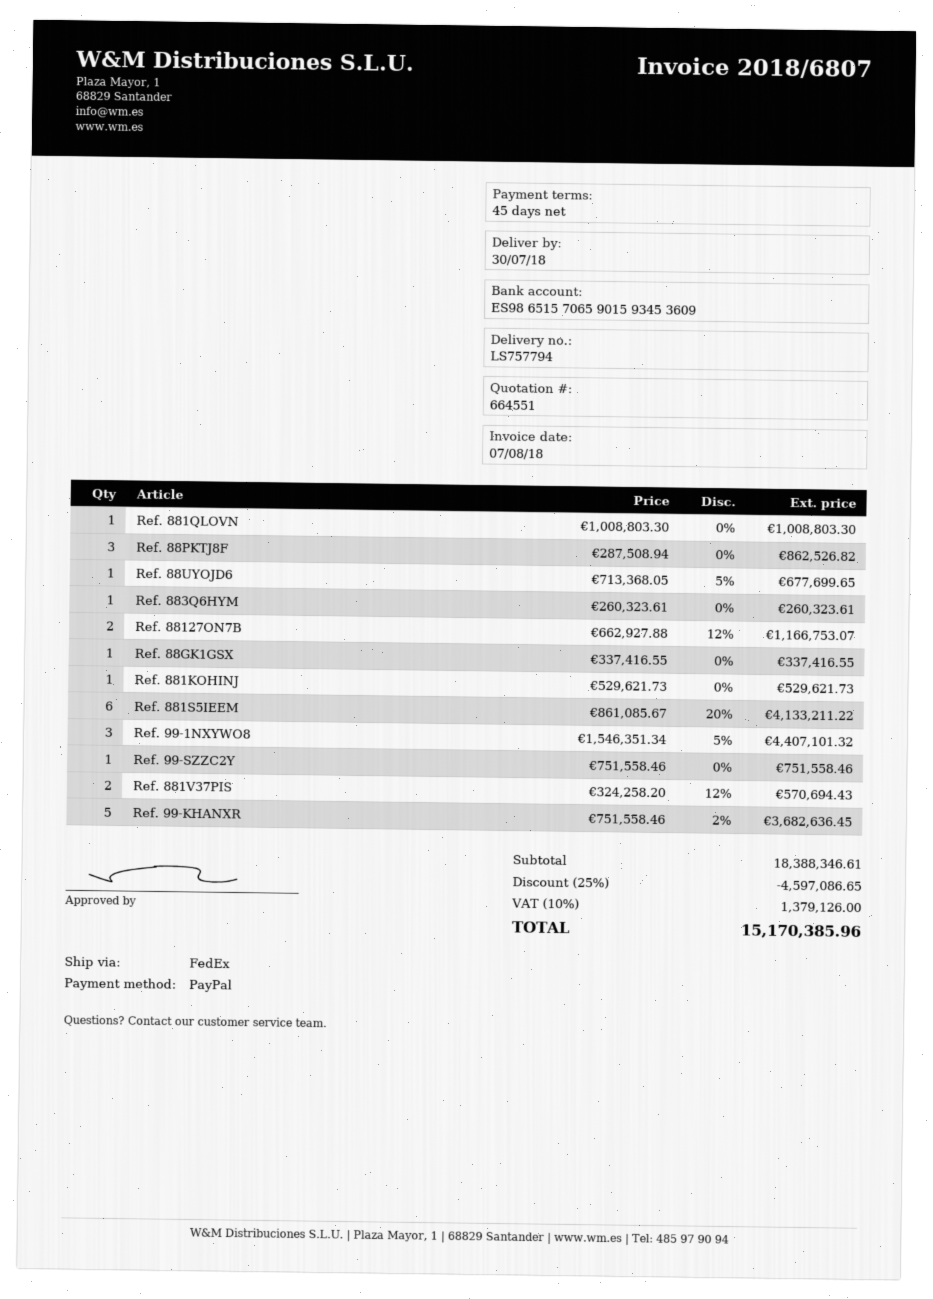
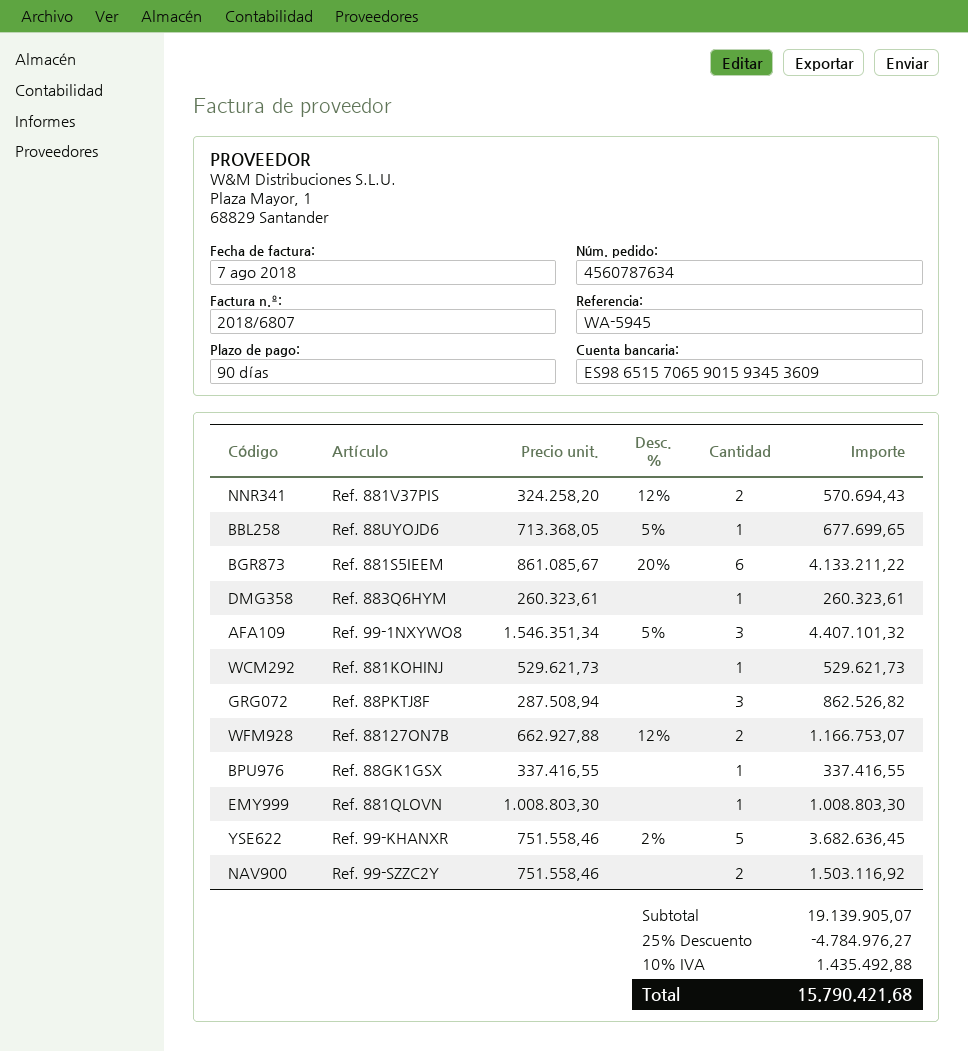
payment terms: 45 days -> 90 days
Ref. 99-SZZC2Y: 1 x 751558.46 = 751558.46 -> 2 x 751558.46 = 1503116.92
subtotal: 18388346.61 -> 19139905.07
discount: 25% = 4597086.65 -> 25% = 4784976.27
tax: 10% = 1379126.00 -> 10% = 1435492.88
total: 15170385.96 -> 15790421.68

